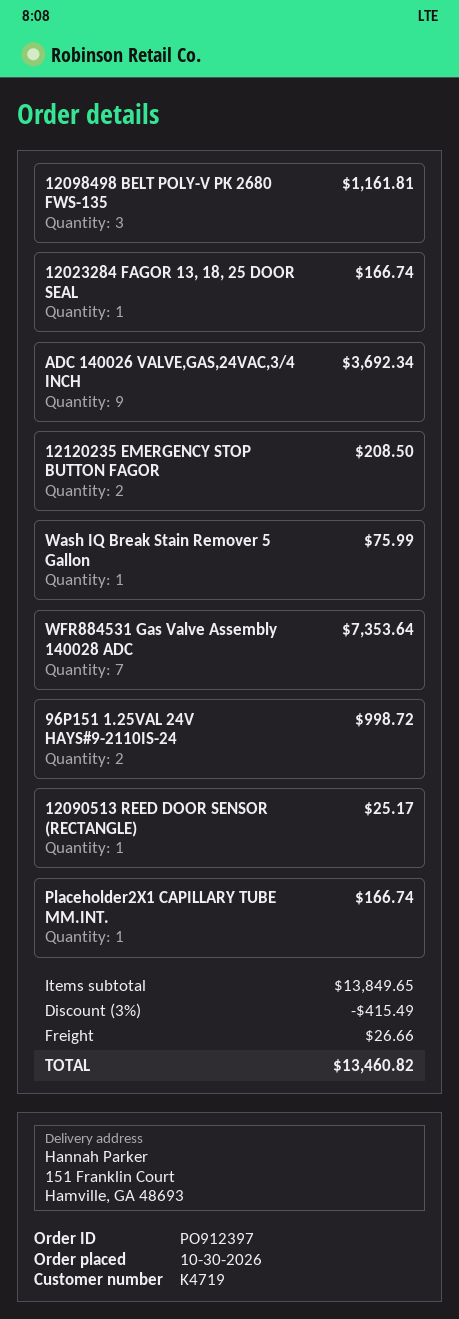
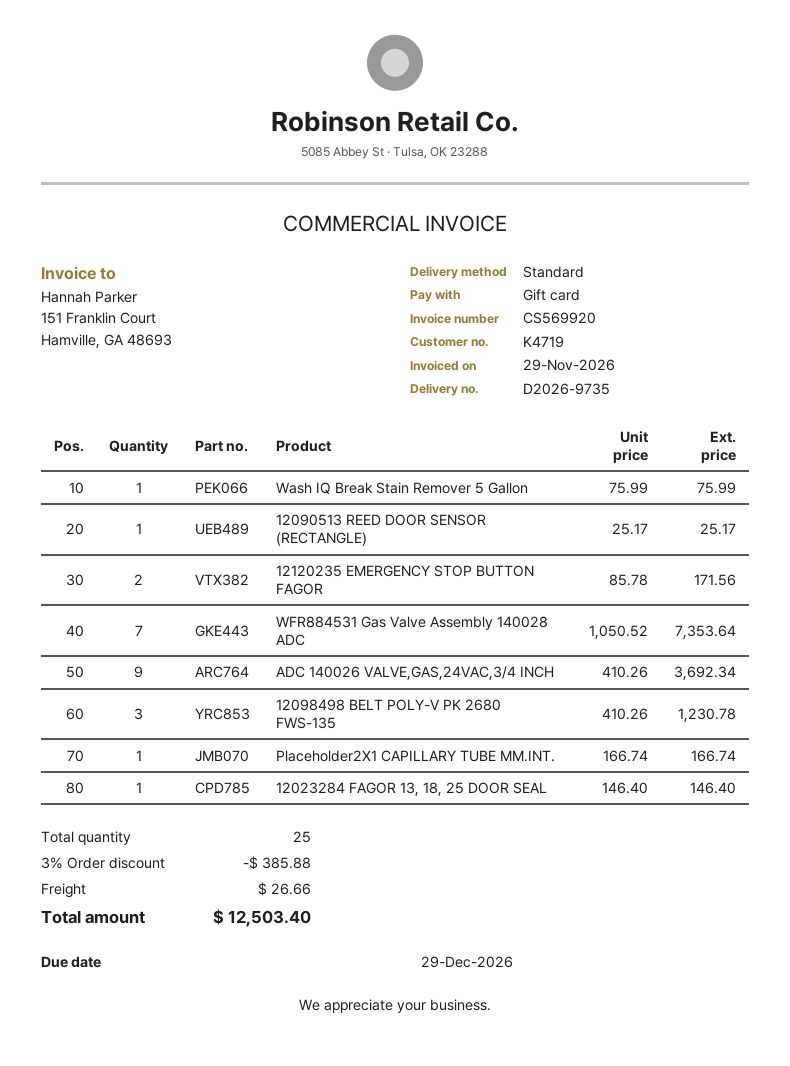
12098498 BELT POLY-V PK 2680 FWS-135: 3 for 1161.81 -> 3 for 1230.78
12023284 FAGOR 13, 18, 25 DOOR SEAL: 1 for 166.74 -> 1 for 146.40
12120235 EMERGENCY STOP BUTTON FAGOR: 2 for 208.50 -> 2 for 171.56
96P151 1.25VAL 24V HAYS#9-2110IS-24: 2 for 998.72 -> none
discount: 3% = 415.49 -> 3% = 385.88
total: 13460.82 -> 12503.40

